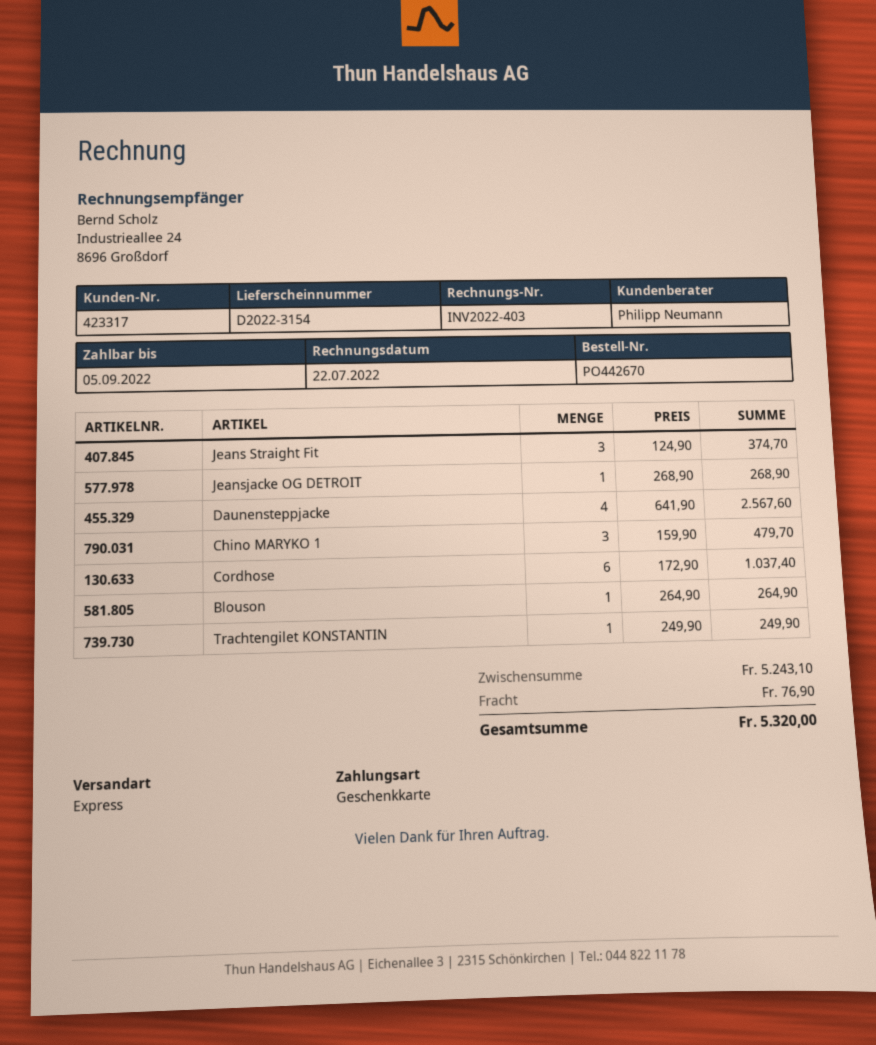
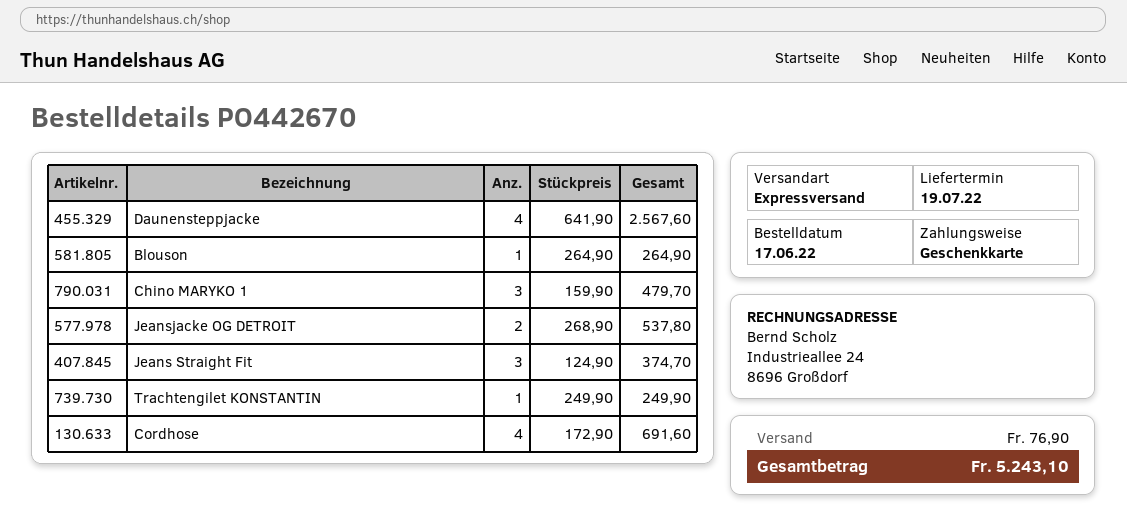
Jeansjacke OG DETROIT: 1 x 268.90 = 268.90 -> 2 x 268.90 = 537.80
Cordhose: 6 x 172.90 = 1037.40 -> 4 x 172.90 = 691.60
total: 5320.00 -> 5243.10

